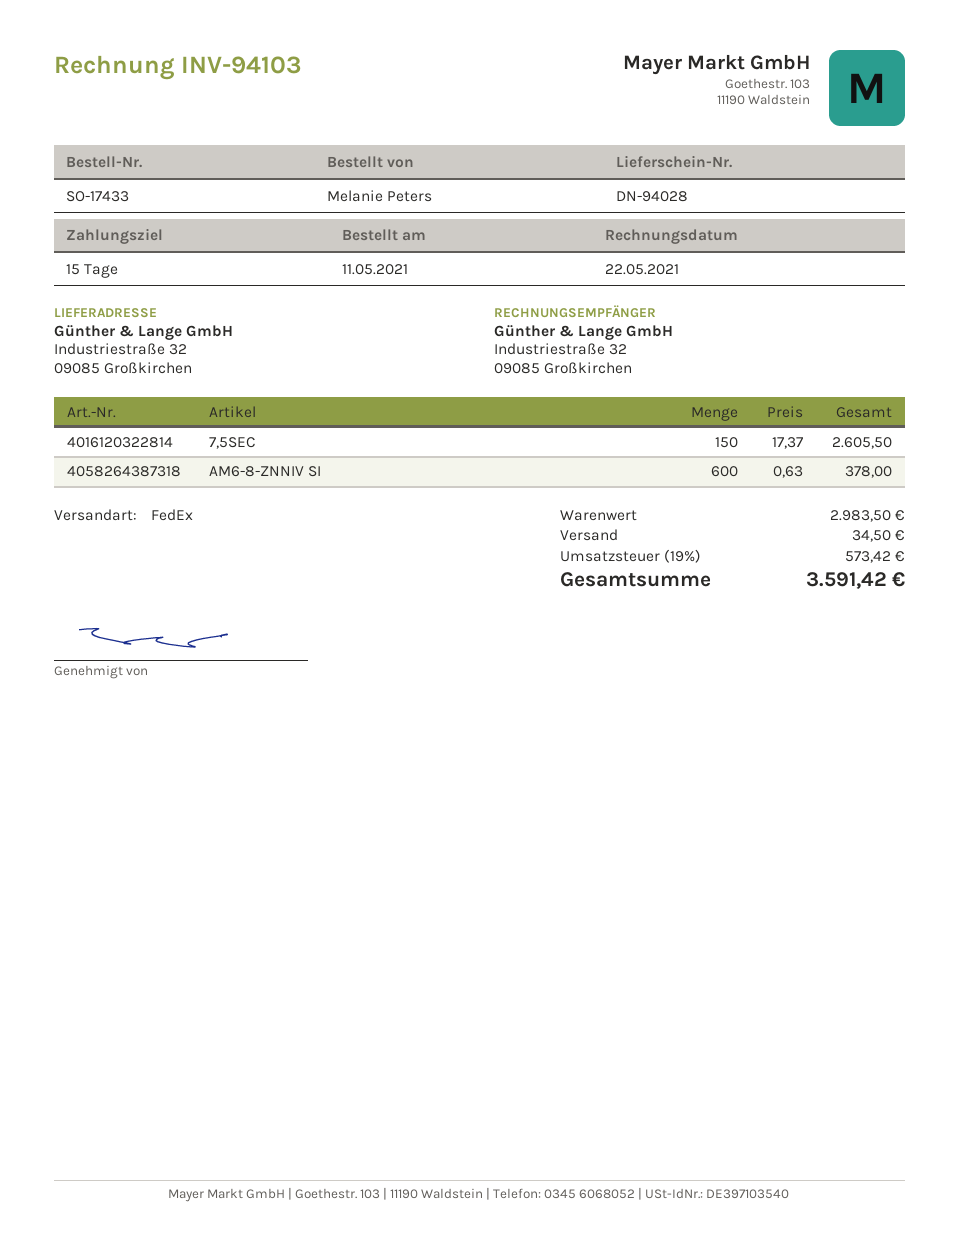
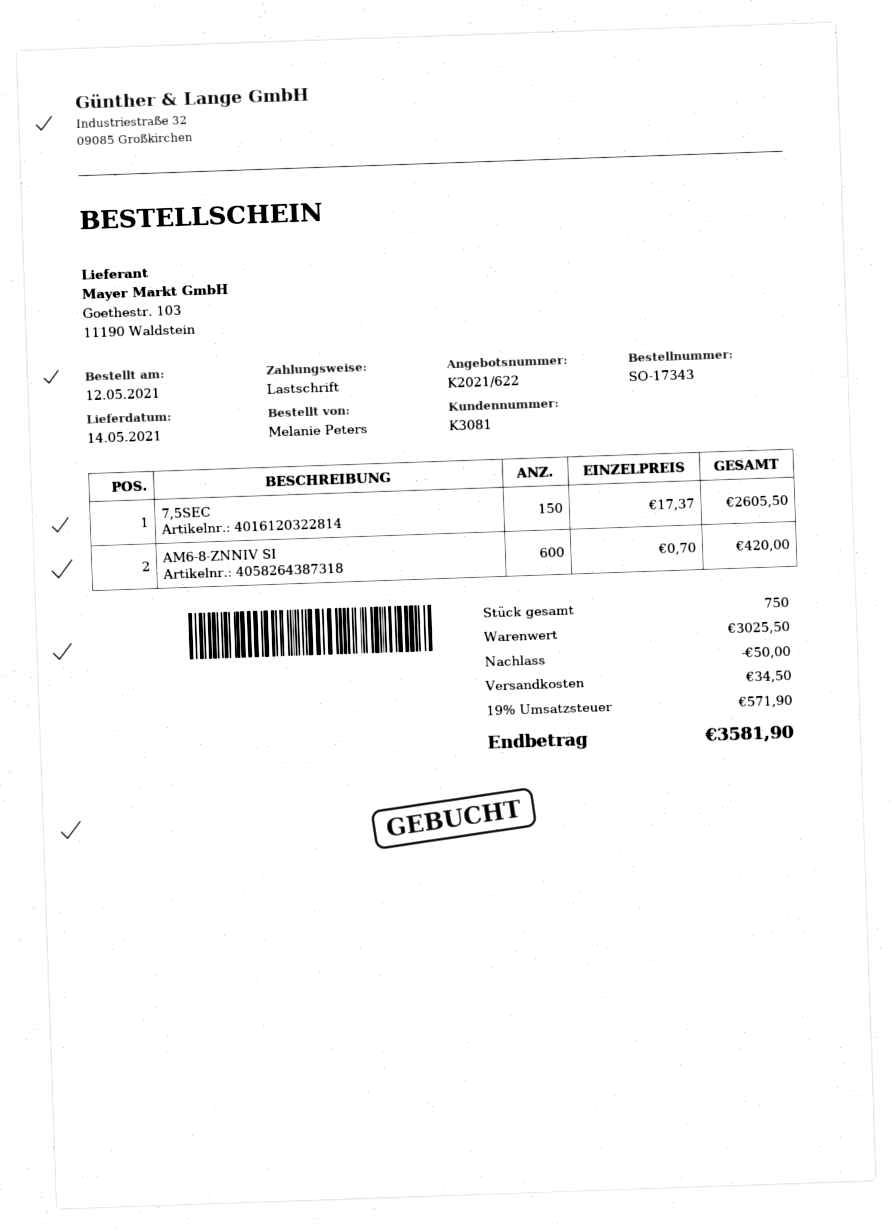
order number: SO-17433 -> SO-17343
order date: 2021-05-11 -> 2021-05-12
AM6-8-ZNNIV SI: 600 x 0.63 = 378.00 -> 600 x 0.70 = 420.00
subtotal: 2983.50 -> 3025.50
discount: none -> 50.00
tax: 19% = 573.42 -> 19% = 571.90
total: 3591.42 -> 3581.90

